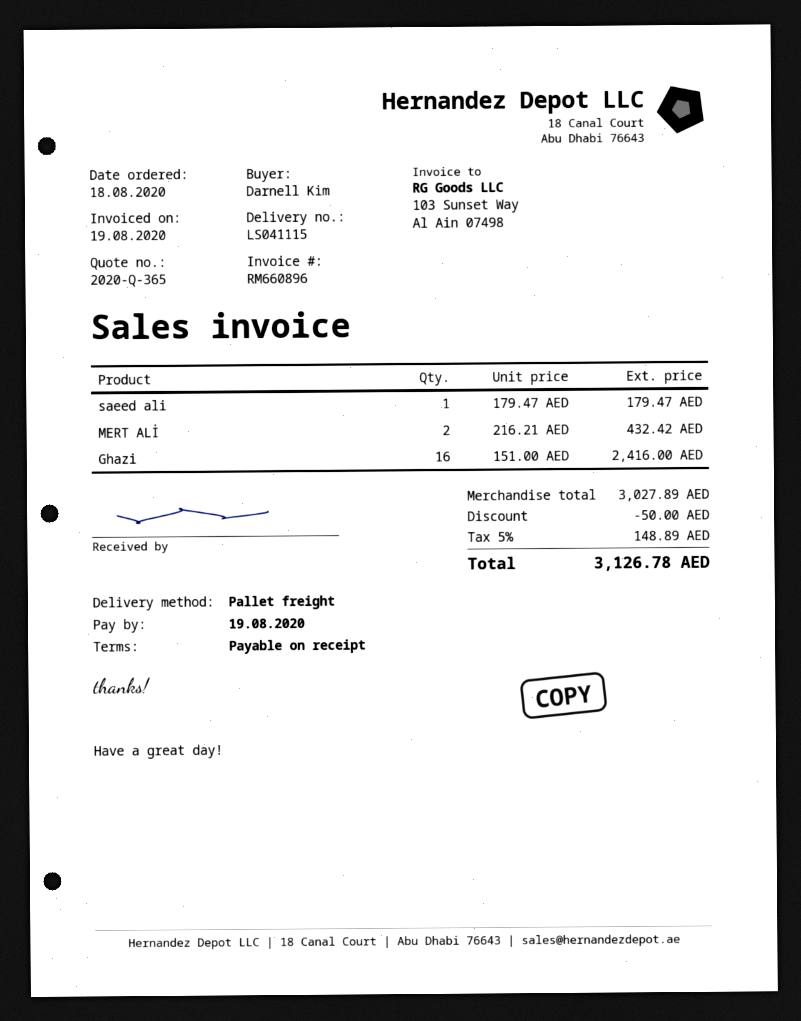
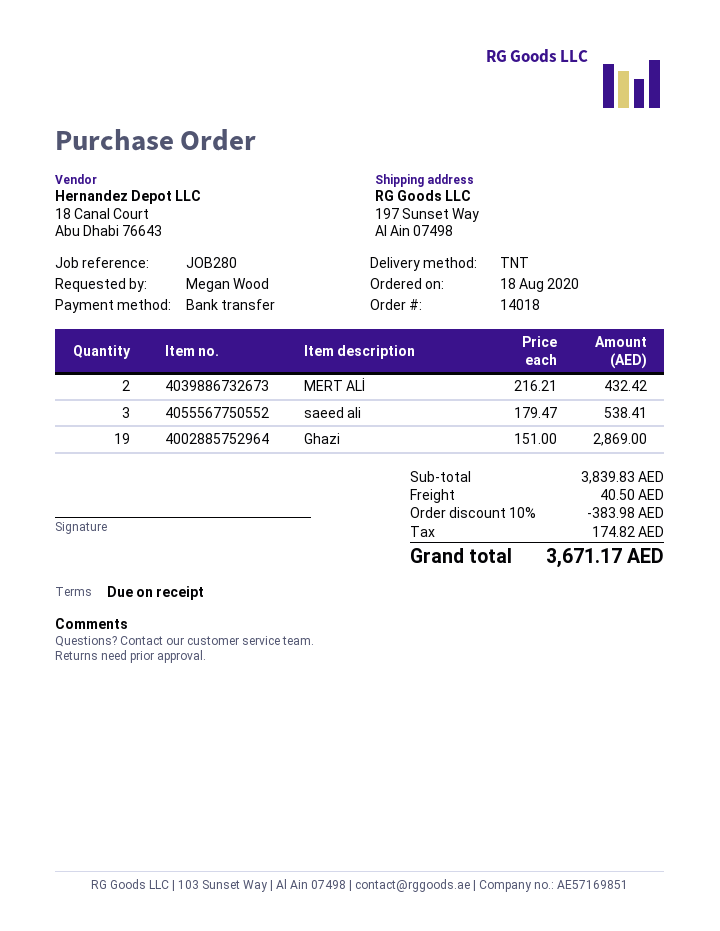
ordered by: Darnell Kim -> Megan Wood
shipping method: pallet freight -> TNT
saeed ali: 1 x 179.47 = 179.47 -> 3 x 179.47 = 538.41
Ghazi: 16 x 151.00 = 2416.00 -> 19 x 151.00 = 2869.00
subtotal: 3027.89 -> 3839.83
discount: 50.00 -> 383.98
shipping: none -> 40.50
tax: 148.89 -> 174.82
total: 3126.78 -> 3671.17

